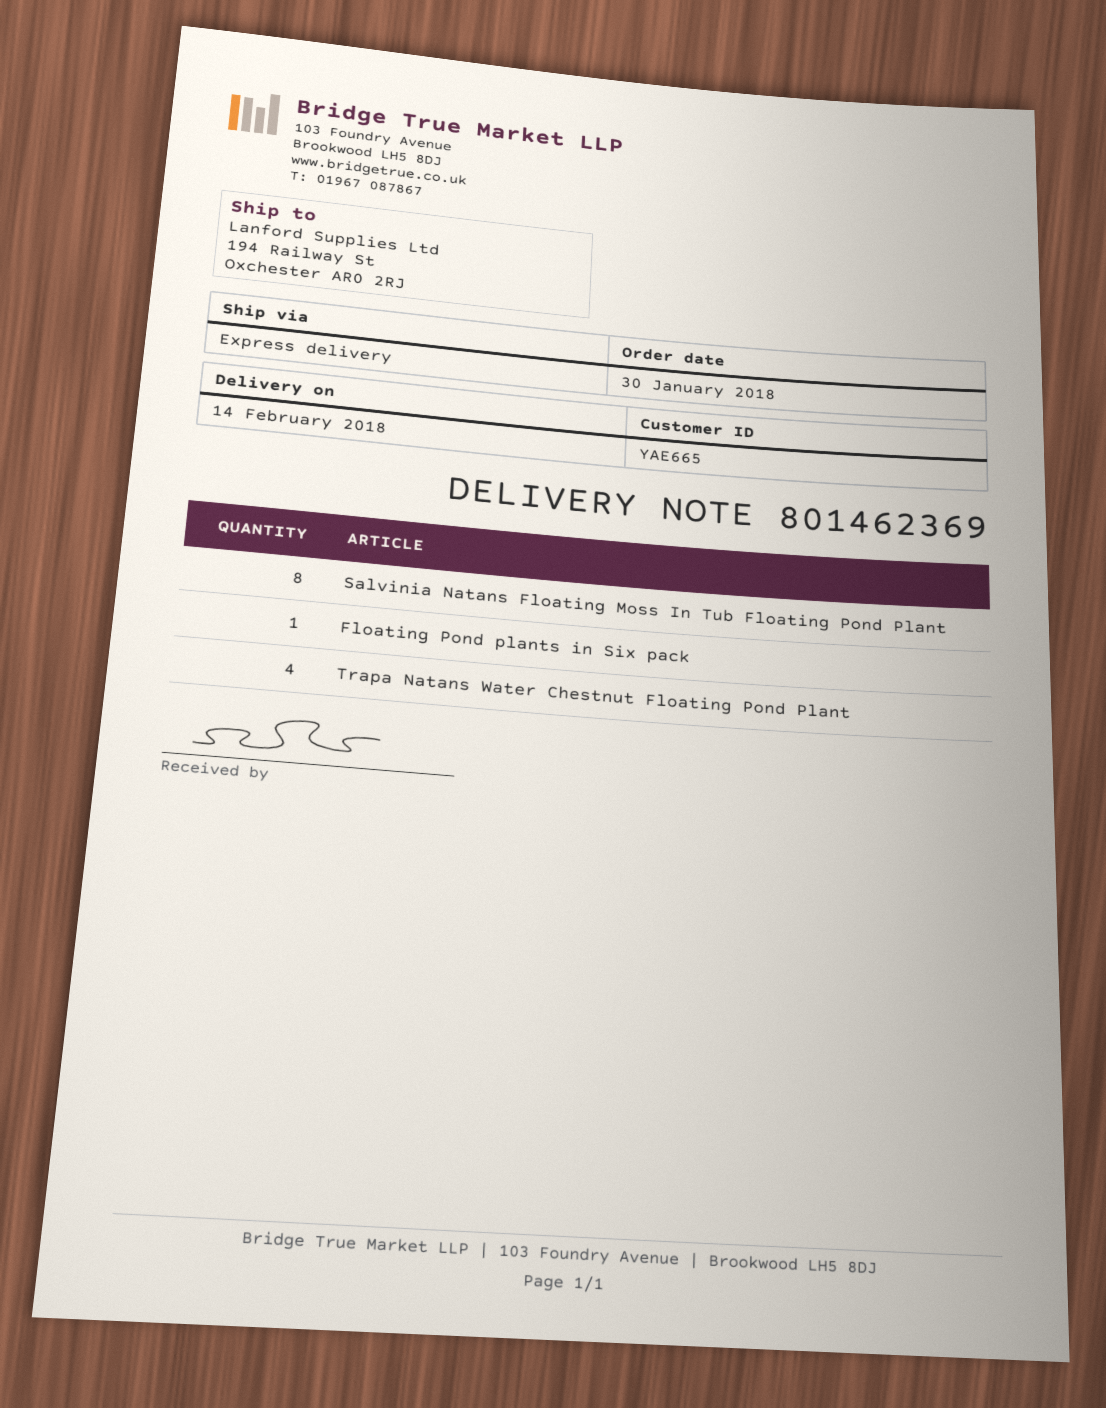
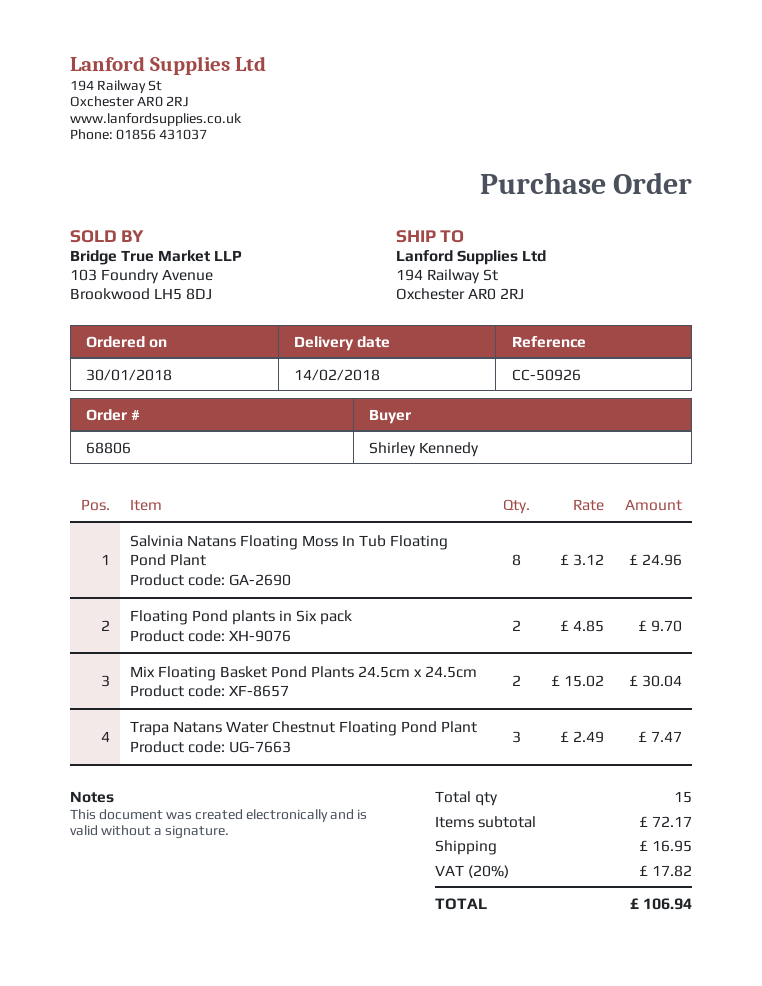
Floating Pond plants in Six pack: 1 -> 2
Trapa Natans Water Chestnut Floating Pond Plant: 4 -> 3
Mix Floating Basket Pond Plants 24.5cm x 24.5cm: none -> 2

